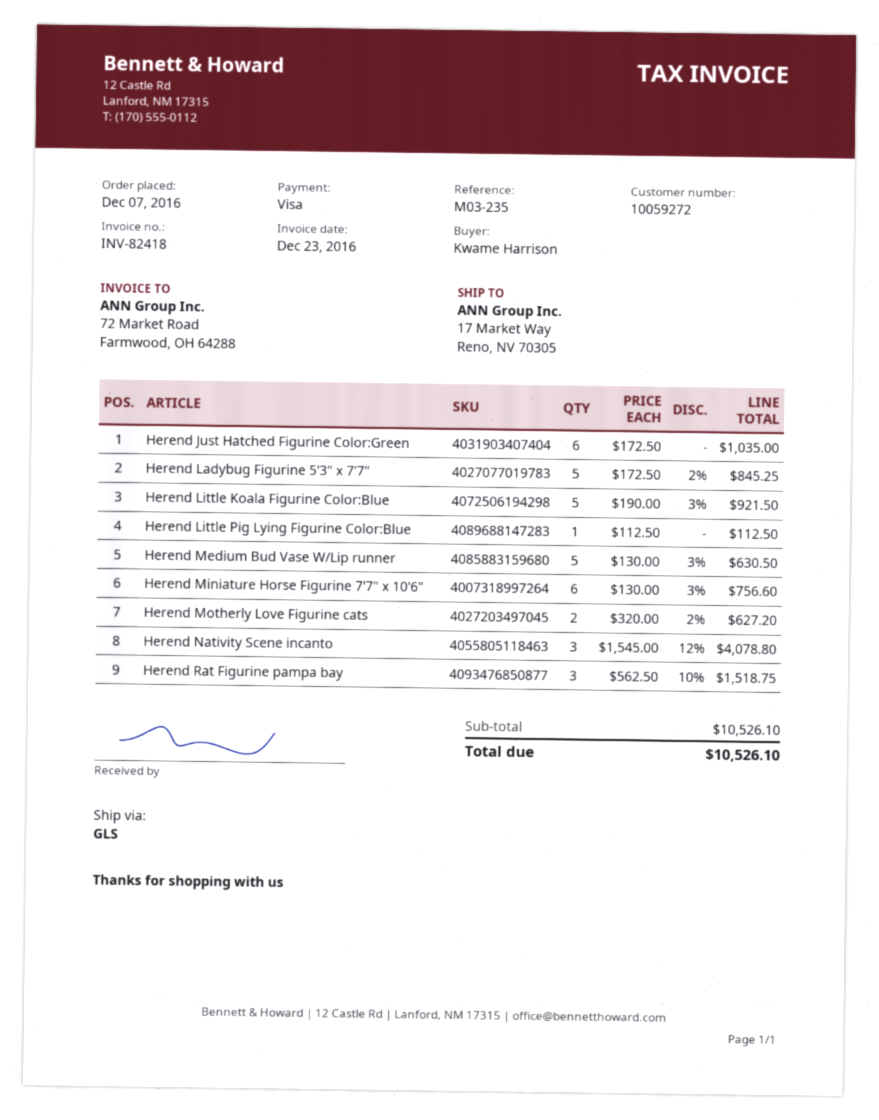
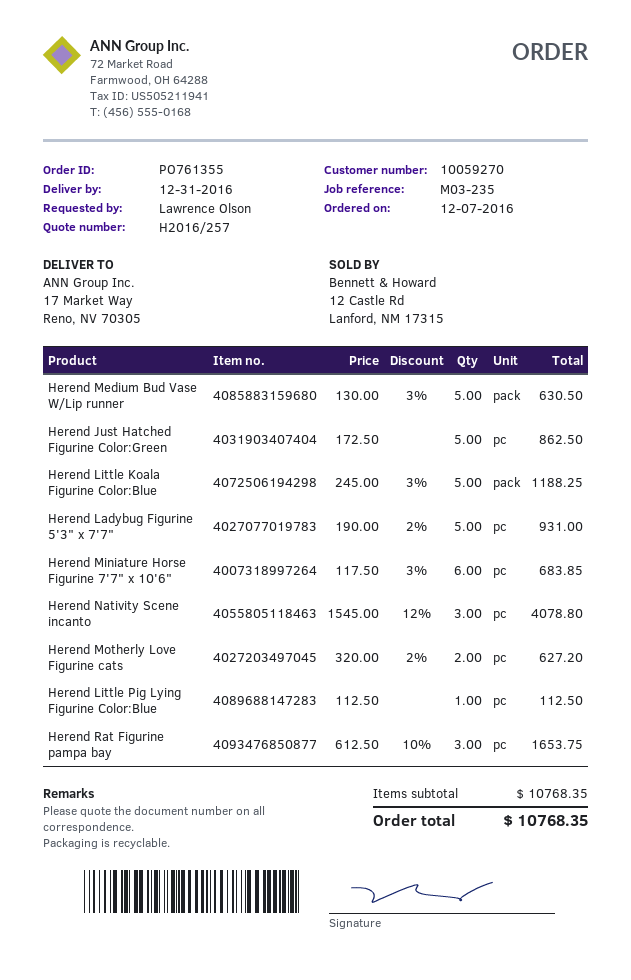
customer number: 10059272 -> 10059270
ordered by: Kwame Harrison -> Lawrence Olson
Herend Just Hatched Figurine Color:Green: 6 x 172.50 = 1035.00 -> 5 x 172.50 = 862.50
Herend Ladybug Figurine 5'3" x 7'7": 5 x 172.50 - 2% = 845.25 -> 5 x 190.00 - 2% = 931.00
Herend Little Koala Figurine Color:Blue: 5 x 190.00 - 3% = 921.50 -> 5 x 245.00 - 3% = 1188.25
Herend Miniature Horse Figurine 7'7" x 10'6": 6 x 130.00 - 3% = 756.60 -> 6 x 117.50 - 3% = 683.85
Herend Rat Figurine pampa bay: 3 x 562.50 - 10% = 1518.75 -> 3 x 612.50 - 10% = 1653.75
subtotal: 10526.10 -> 10768.35
total: 10526.10 -> 10768.35

